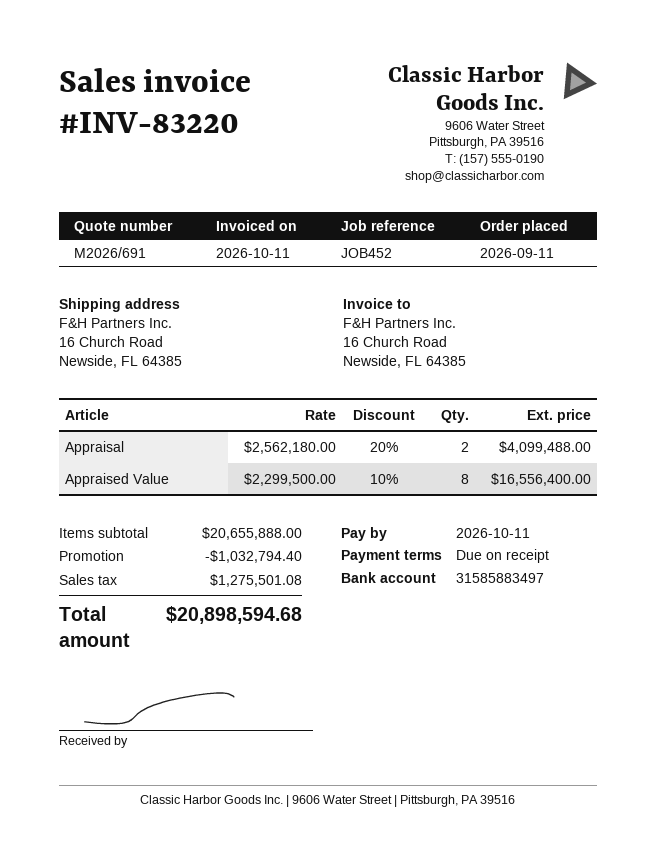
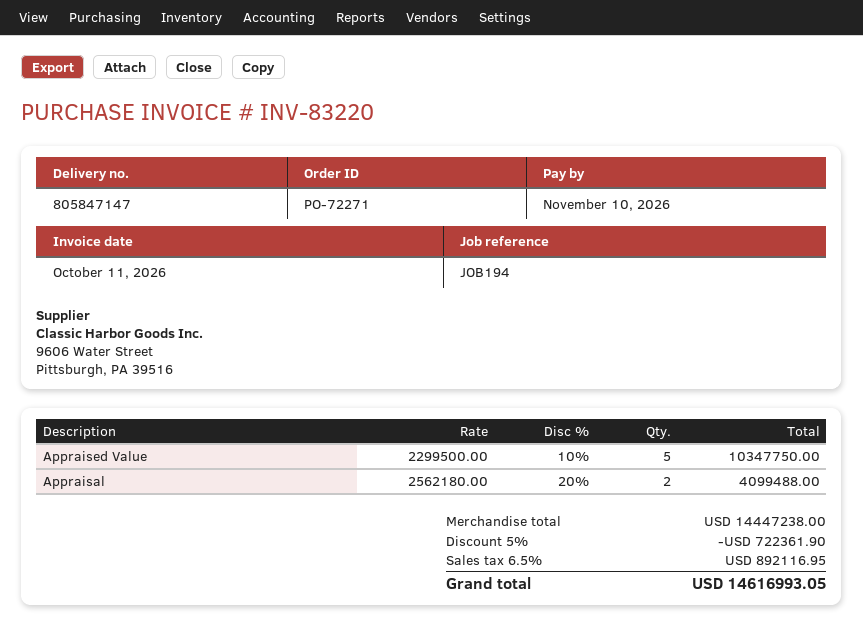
due date: 2026-10-11 -> 2026-11-10
reference: JOB452 -> JOB194
Appraised Value: 8 x 2299500.00 - 10% = 16556400.00 -> 5 x 2299500.00 - 10% = 10347750.00
subtotal: 20655888.00 -> 14447238.00
discount: 1032794.40 -> 722361.90
tax: 1275501.08 -> 892116.95
total: 20898594.68 -> 14616993.05

